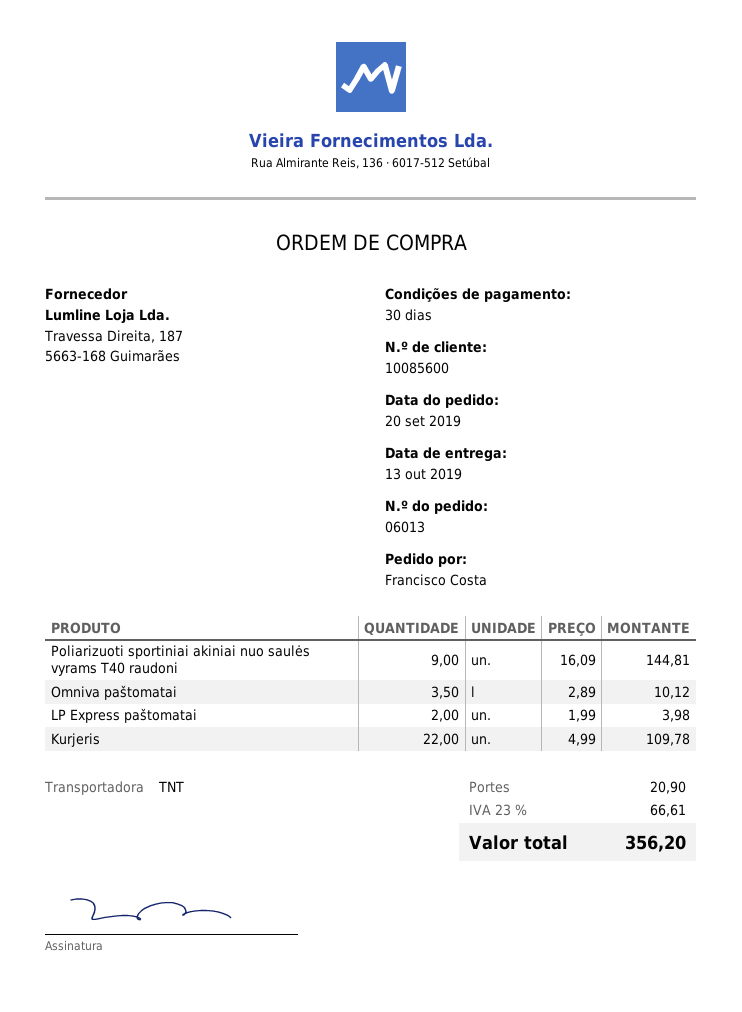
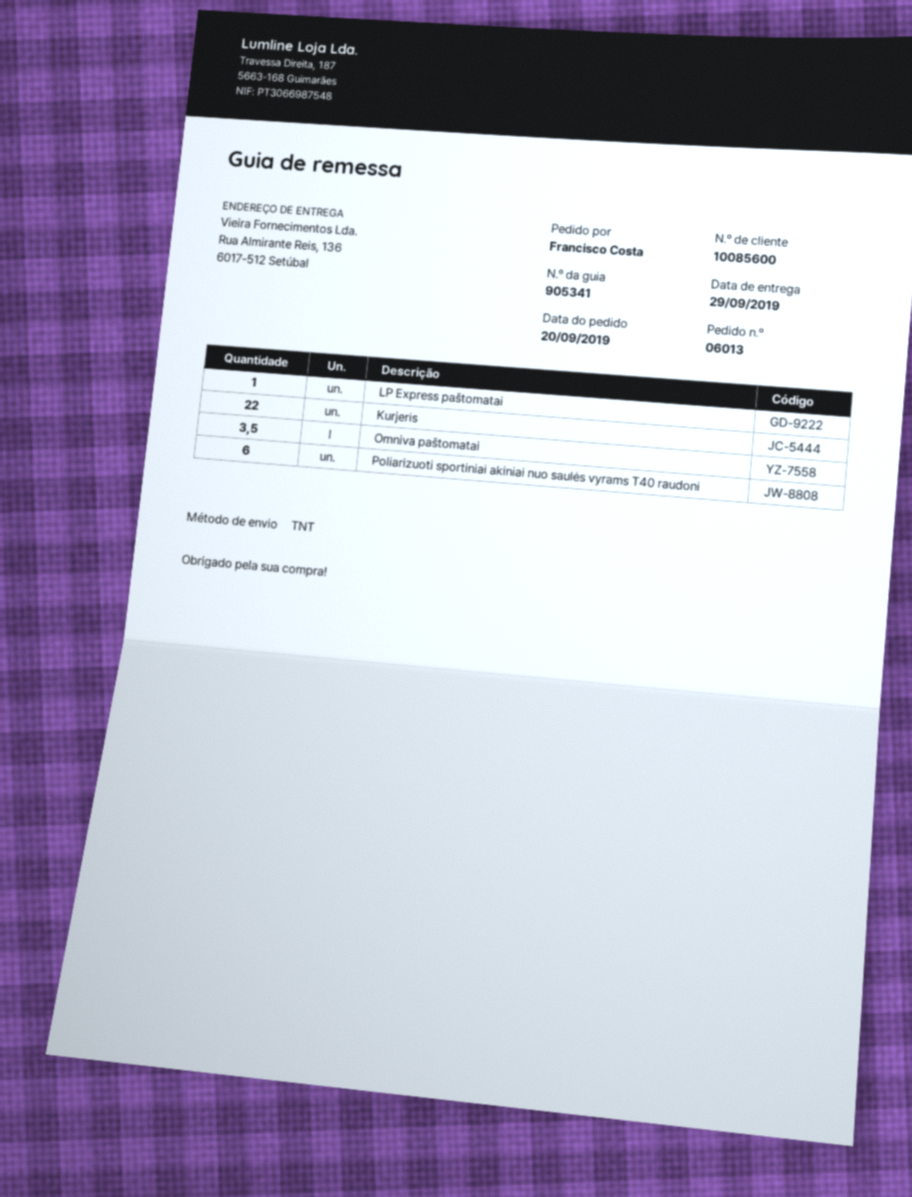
delivery date: 2019-10-13 -> 2019-09-29
Poliarizuoti sportiniai akiniai nuo saulės vyrams T40 raudoni: 9 -> 6
LP Express paštomatai: 2 -> 1

